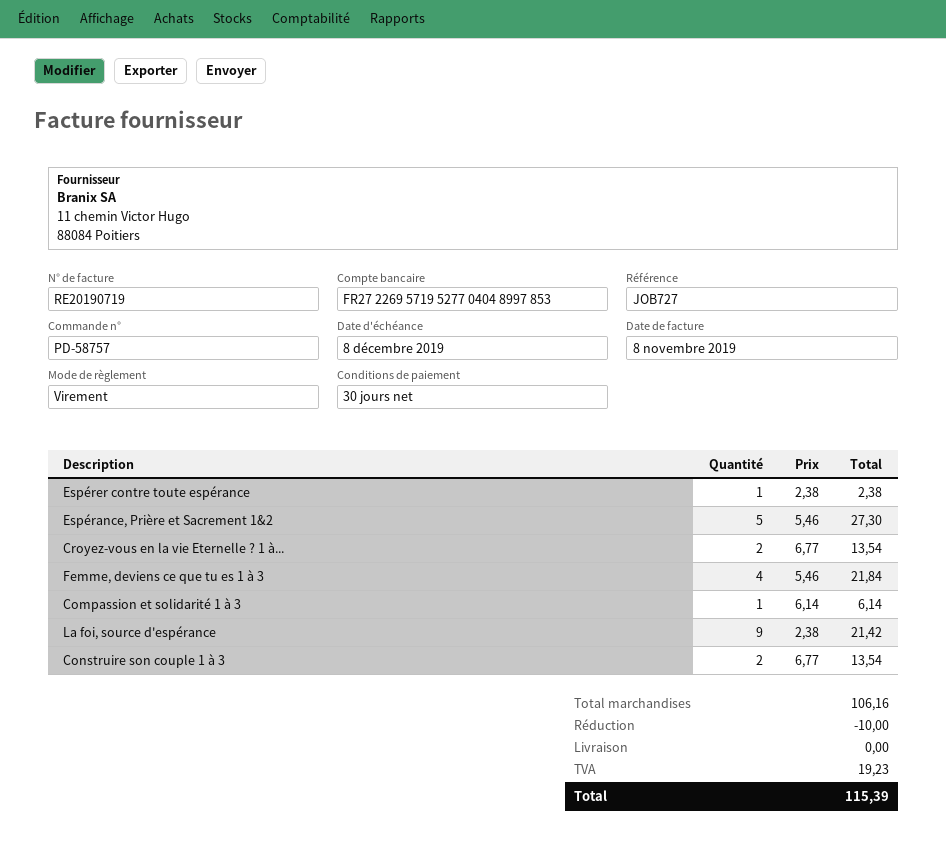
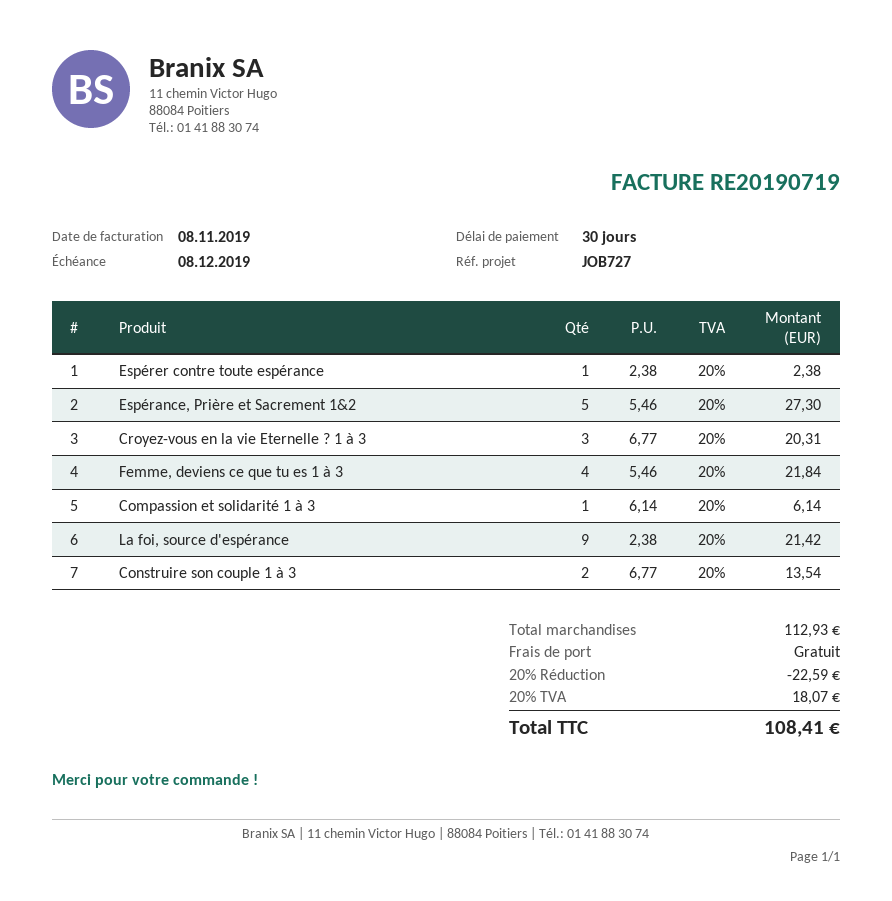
Croyez-vous en la vie Eternelle ? 1 à...: 2 x 6.77 = 13.54 -> 3 x 6.77 = 20.31
subtotal: 106.16 -> 112.93
discount: 10.00 -> 22.59
tax: 19.23 -> 18.07
total: 115.39 -> 108.41

